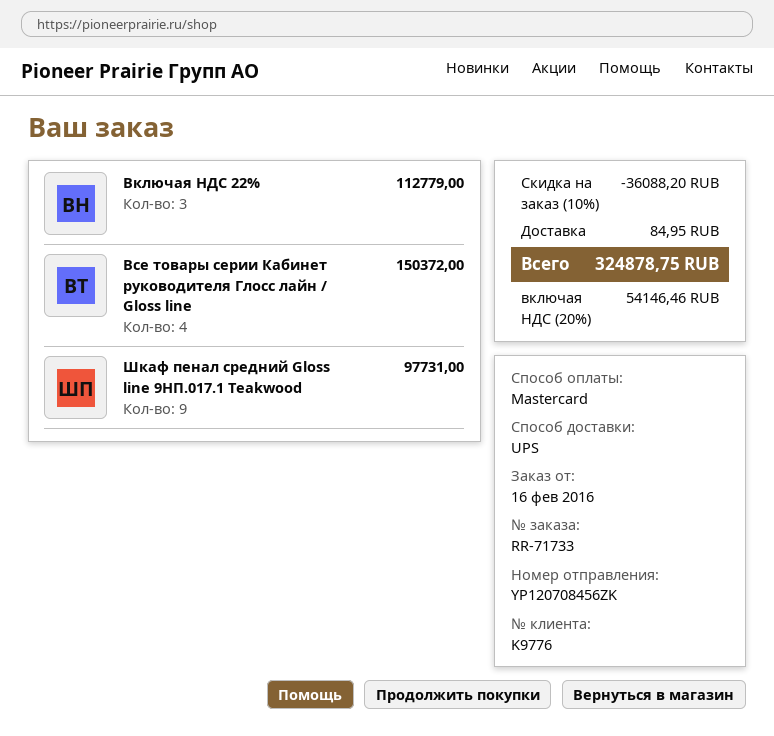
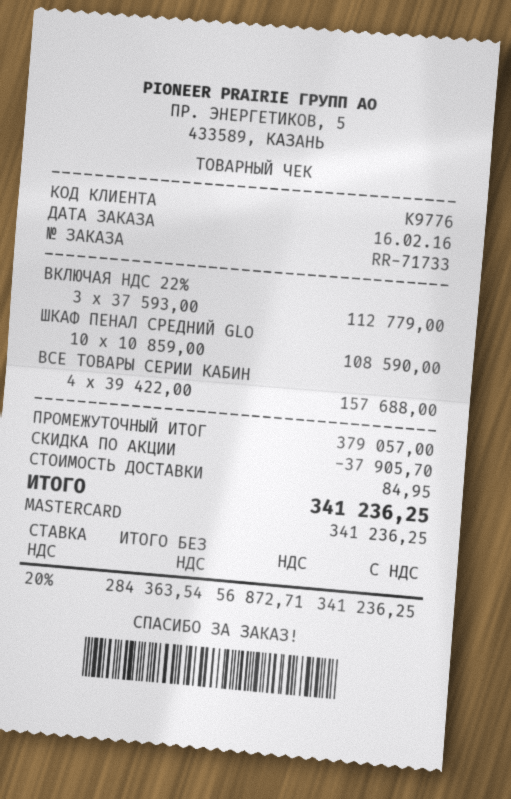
Все товары серии Кабинет руководителя Глосс лайн / Gloss line: 4 for 150372.00 -> 4 for 157688.00
Шкаф пенал средний Gloss line 9НП.017.1 Teakwood: 9 for 97731.00 -> 10 for 108590.00
discount: 36088.20 -> 37905.70
tax: 20% = 54146.46 -> 20% = 56872.71
total: 324878.75 -> 341236.25

